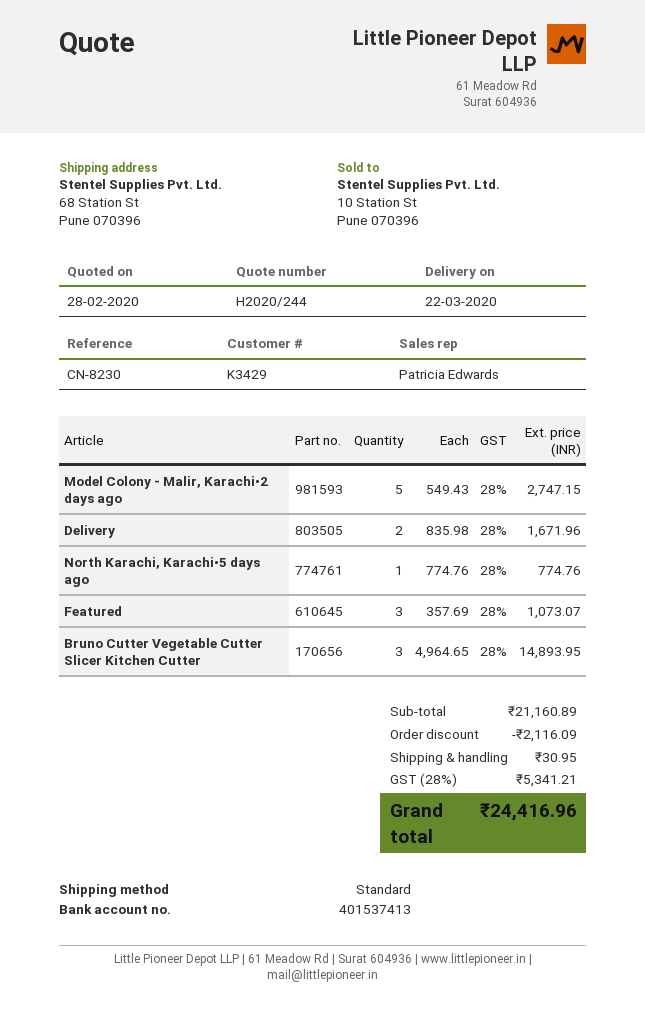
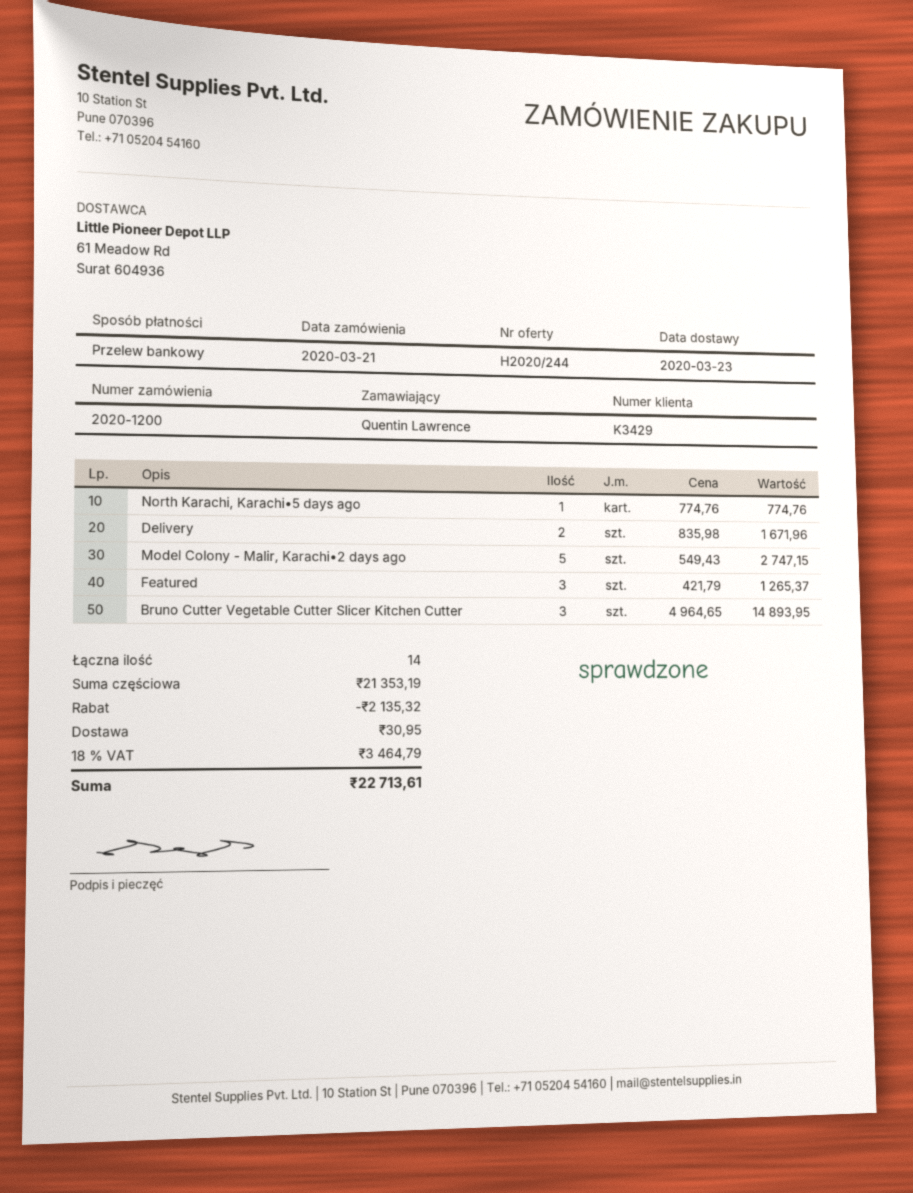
delivery date: 2020-03-22 -> 2020-03-23
Featured: 3 x 357.69 = 1073.07 -> 3 x 421.79 = 1265.37
subtotal: 21160.89 -> 21353.19
discount: 2116.09 -> 2135.32
tax: 28% = 5341.21 -> 18% = 3464.79
total: 24416.96 -> 22713.61

